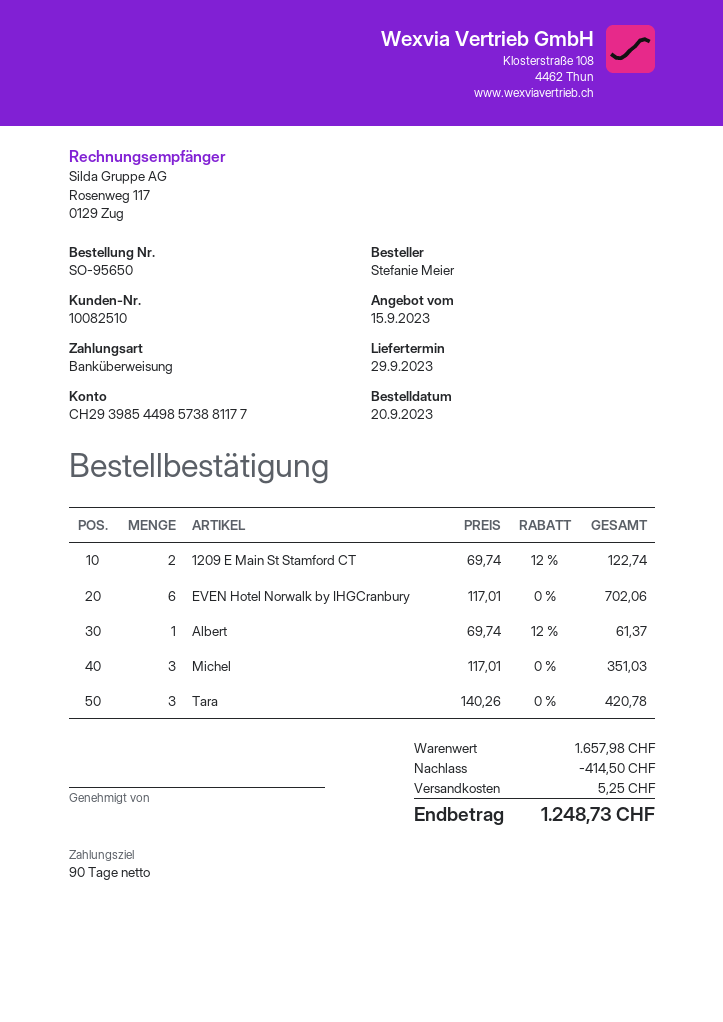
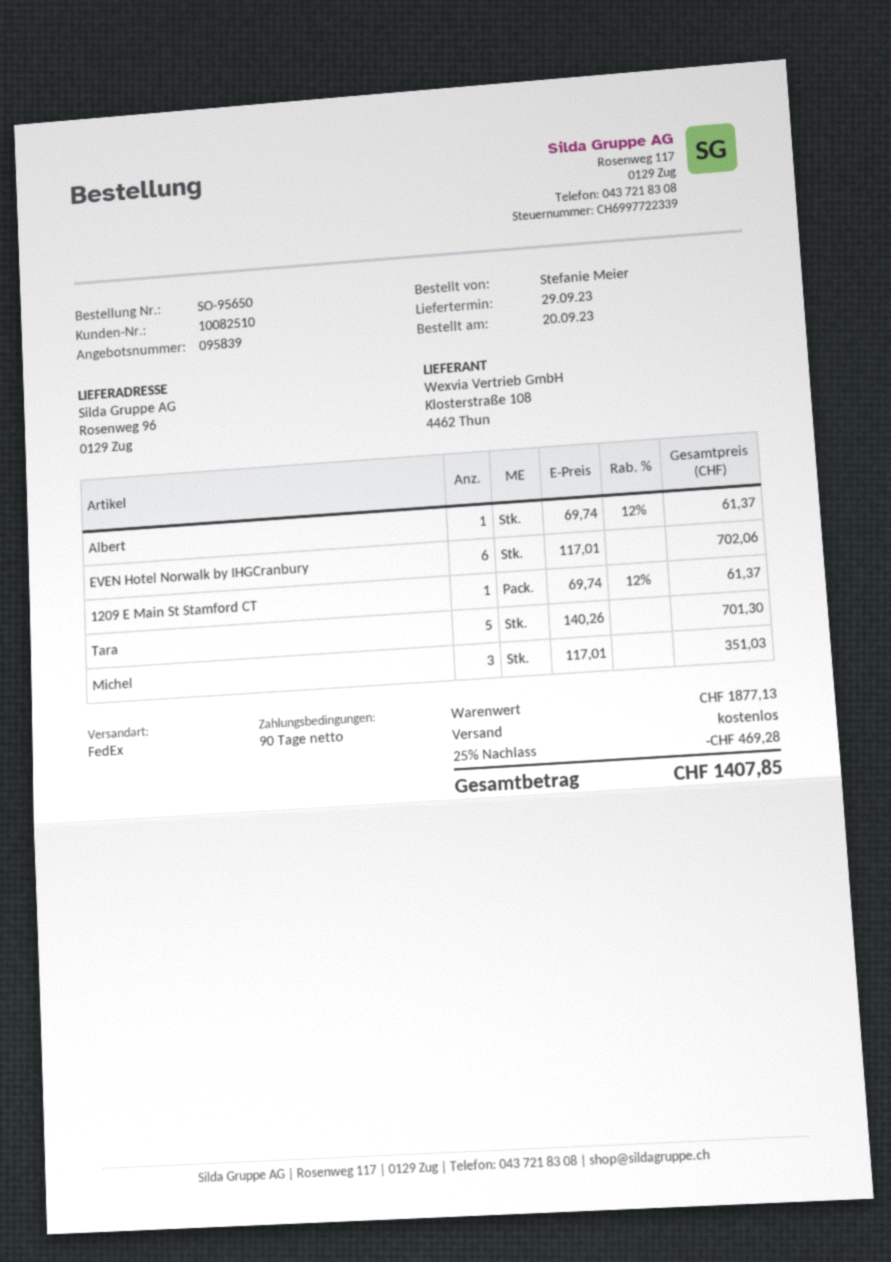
1209 E Main St Stamford CT: 2 x 69.74 - 12% = 122.74 -> 1 x 69.74 - 12% = 61.37
Tara: 3 x 140.26 = 420.78 -> 5 x 140.26 = 701.30
subtotal: 1657.98 -> 1877.13
discount: 414.50 -> 469.28
shipping: 5.25 -> 0.00
total: 1248.73 -> 1407.85

